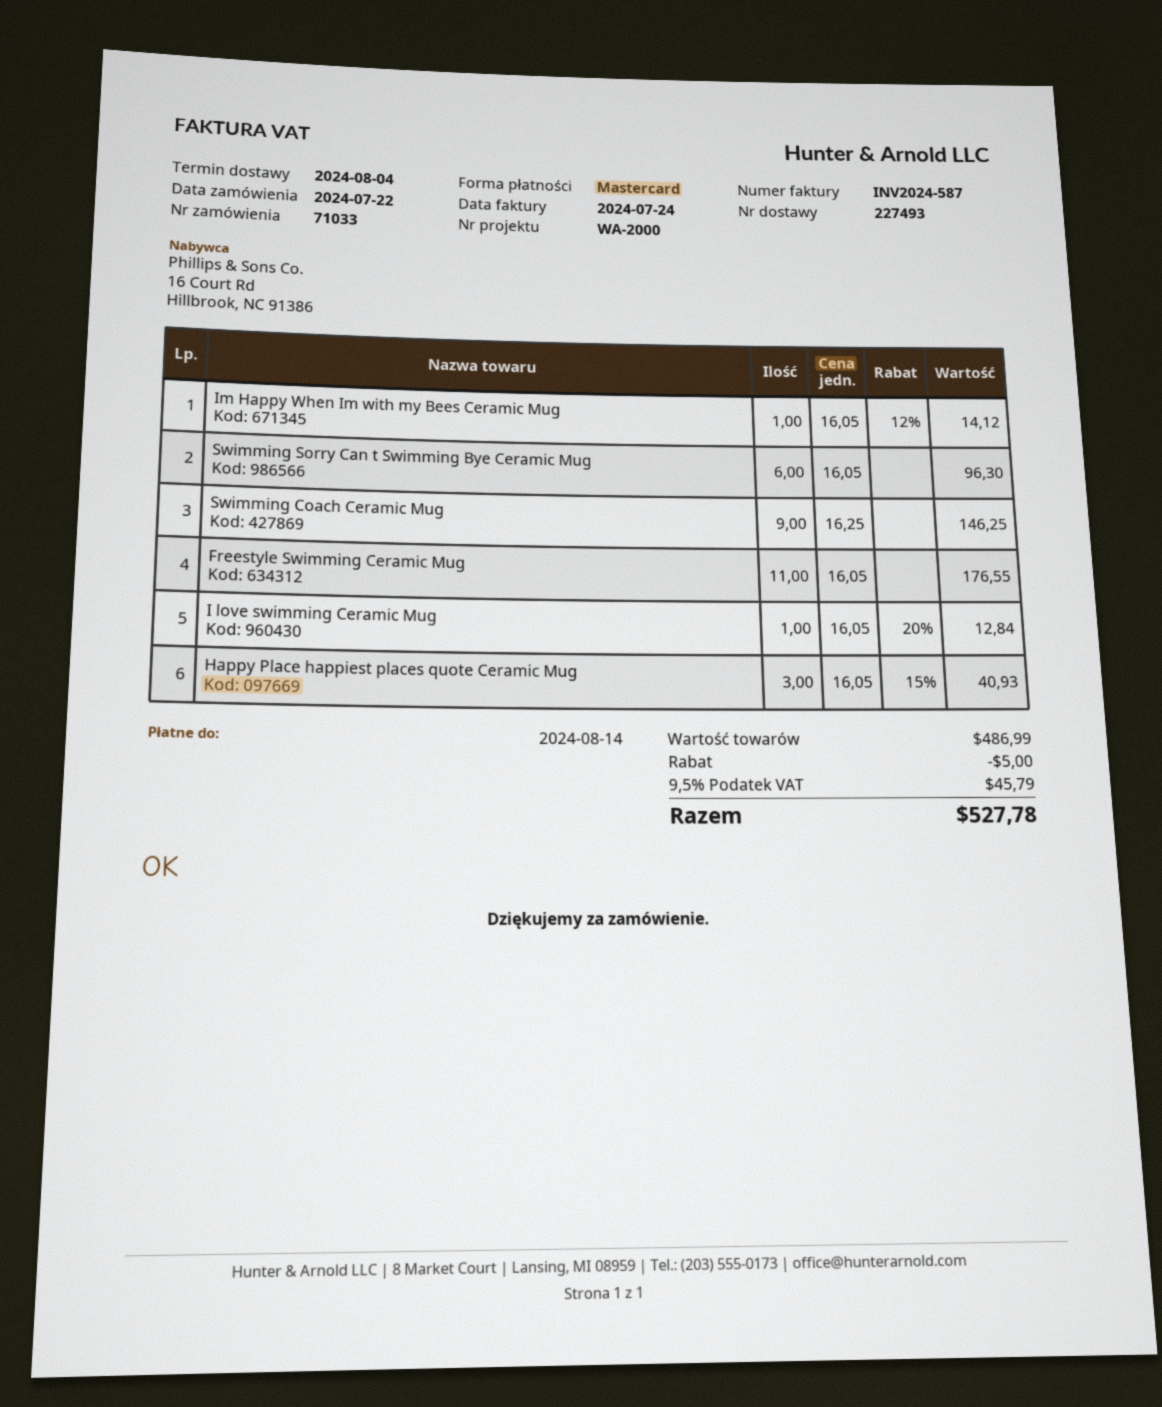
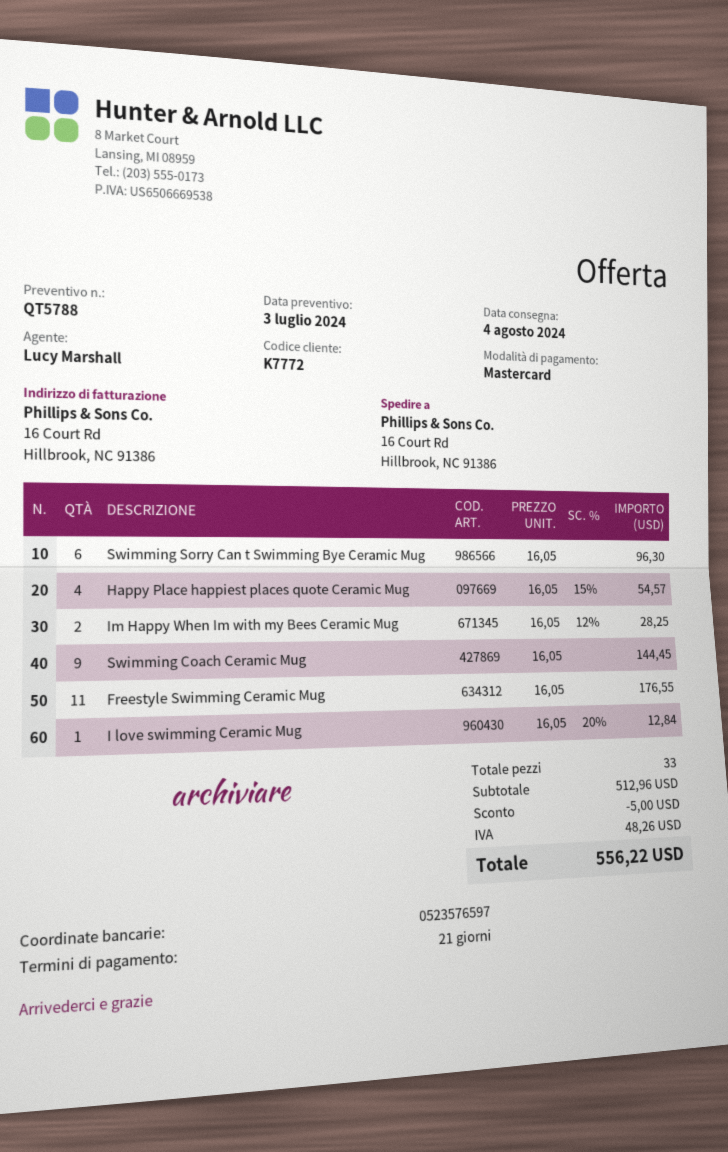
Im Happy When Im with my Bees Ceramic Mug: 1 x 16.05 - 12% = 14.12 -> 2 x 16.05 - 12% = 28.25
Swimming Coach Ceramic Mug: 9 x 16.25 = 146.25 -> 9 x 16.05 = 144.45
Happy Place happiest places quote Ceramic Mug: 3 x 16.05 - 15% = 40.93 -> 4 x 16.05 - 15% = 54.57
subtotal: 486.99 -> 512.96
tax: 45.79 -> 48.26
total: 527.78 -> 556.22

